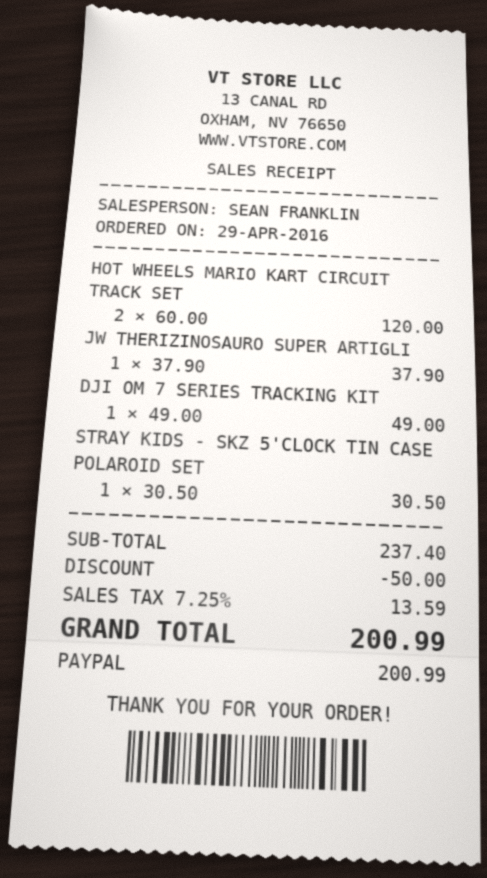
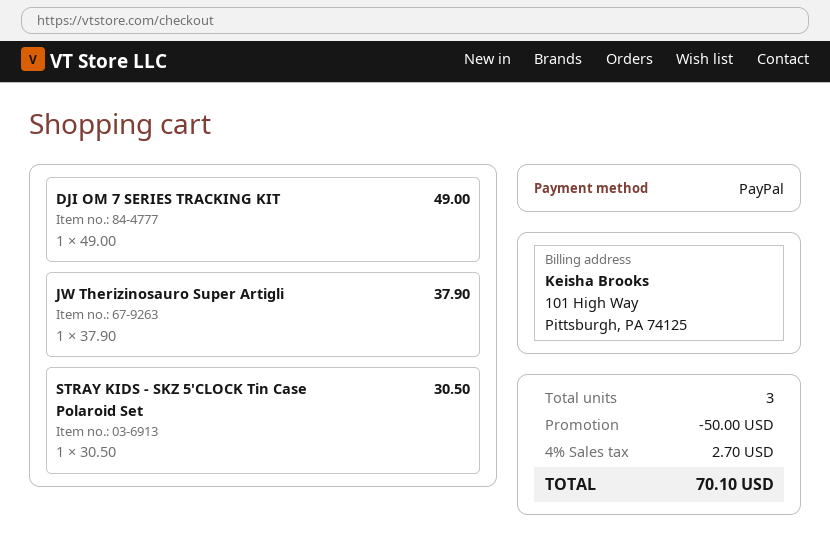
HOT WHEELS MARIO KART CIRCUIT TRACK SET: 2 x 60.00 = 120.00 -> none
tax: 7.25% = 13.59 -> 4% = 2.70
total: 200.99 -> 70.10

